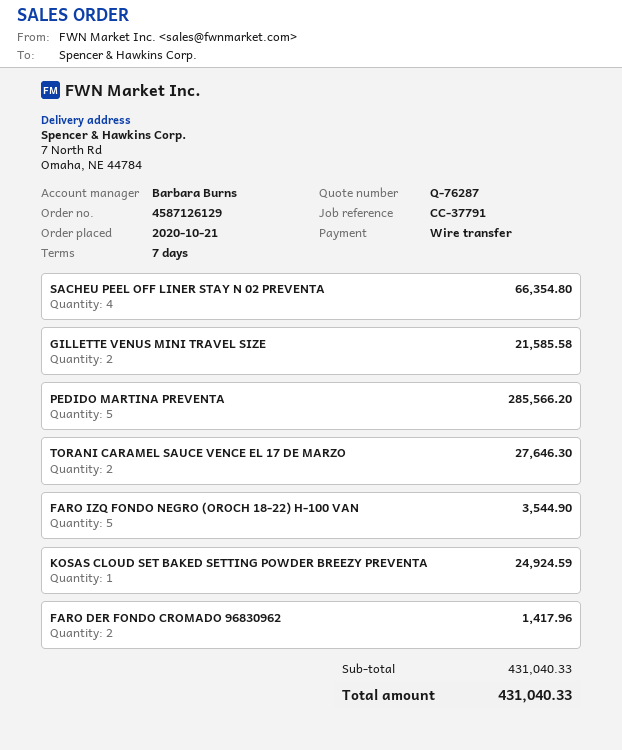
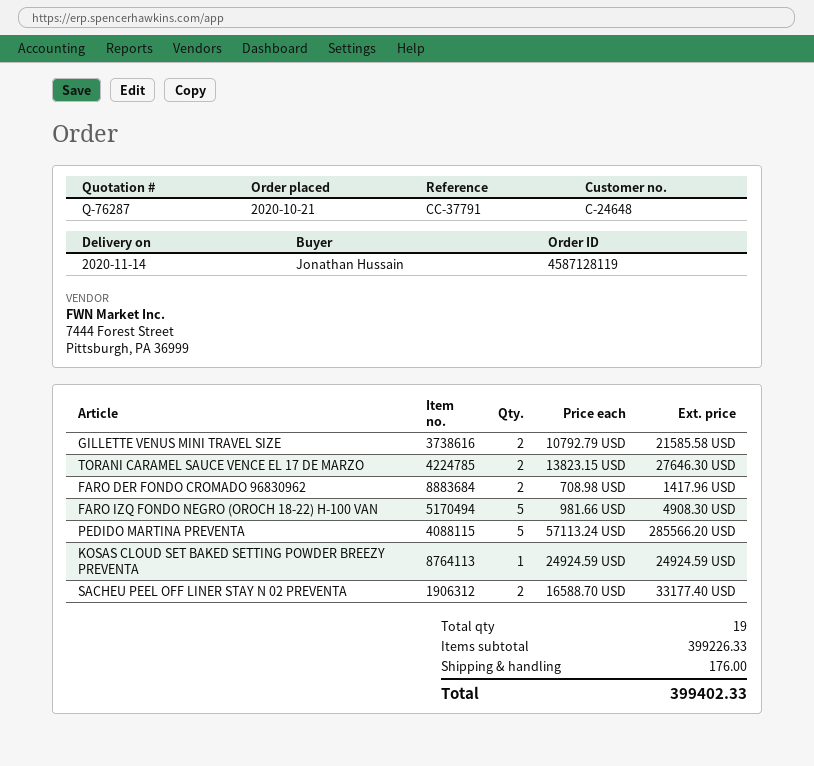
order number: 4587126129 -> 4587128119
SACHEU PEEL OFF LINER STAY N 02 PREVENTA: 4 for 66354.80 -> 2 for 33177.40
FARO IZQ FONDO NEGRO (OROCH 18-22) H-100 VAN: 5 for 3544.90 -> 5 for 4908.30
subtotal: 431040.33 -> 399226.33
shipping: none -> 176.00
total: 431040.33 -> 399402.33

